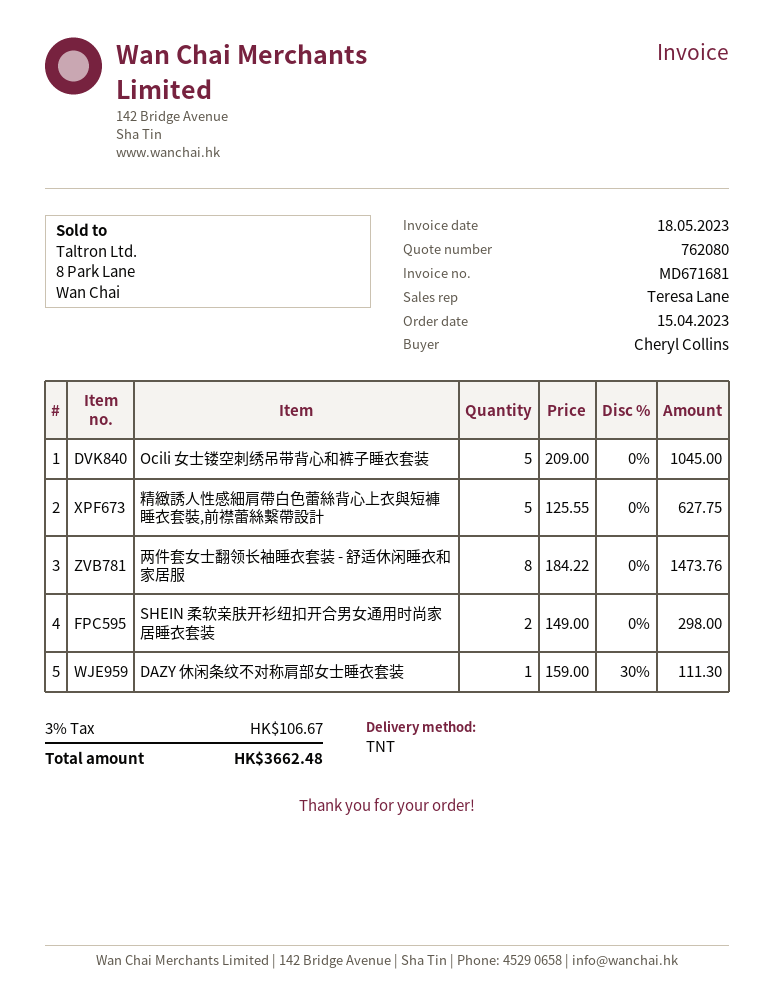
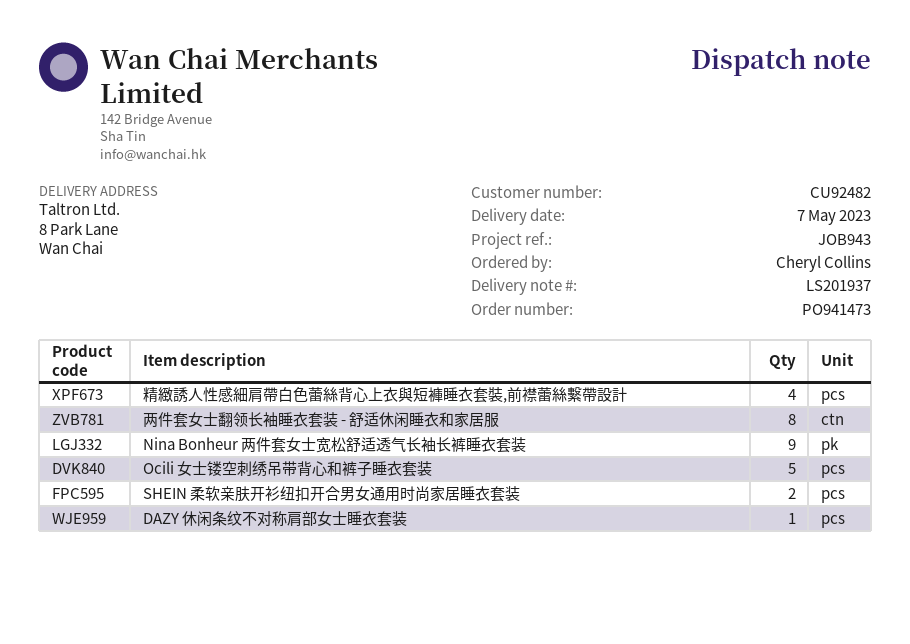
精緻誘人性感細肩帶白色蕾絲背心上衣與短褲睡衣套裝,前襟蕾絲繫帶設計: 5 -> 4
Nina Bonheur 两件套女士宽松舒适透气长袖长裤睡衣套装: none -> 9

